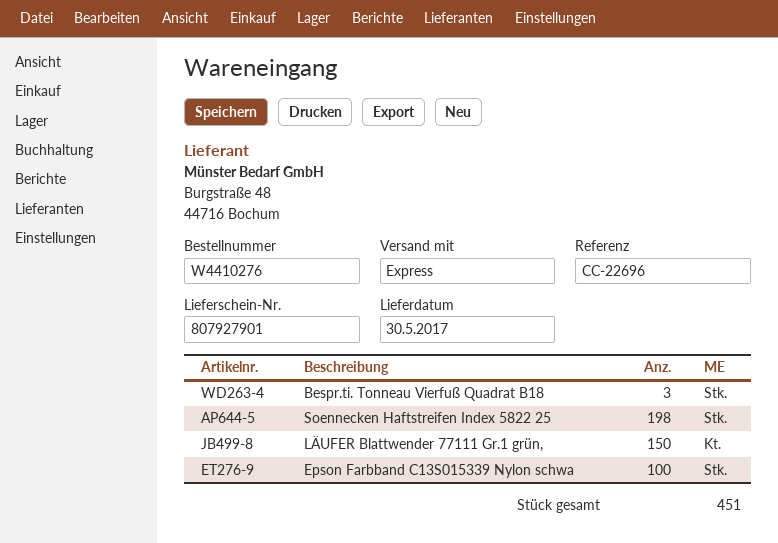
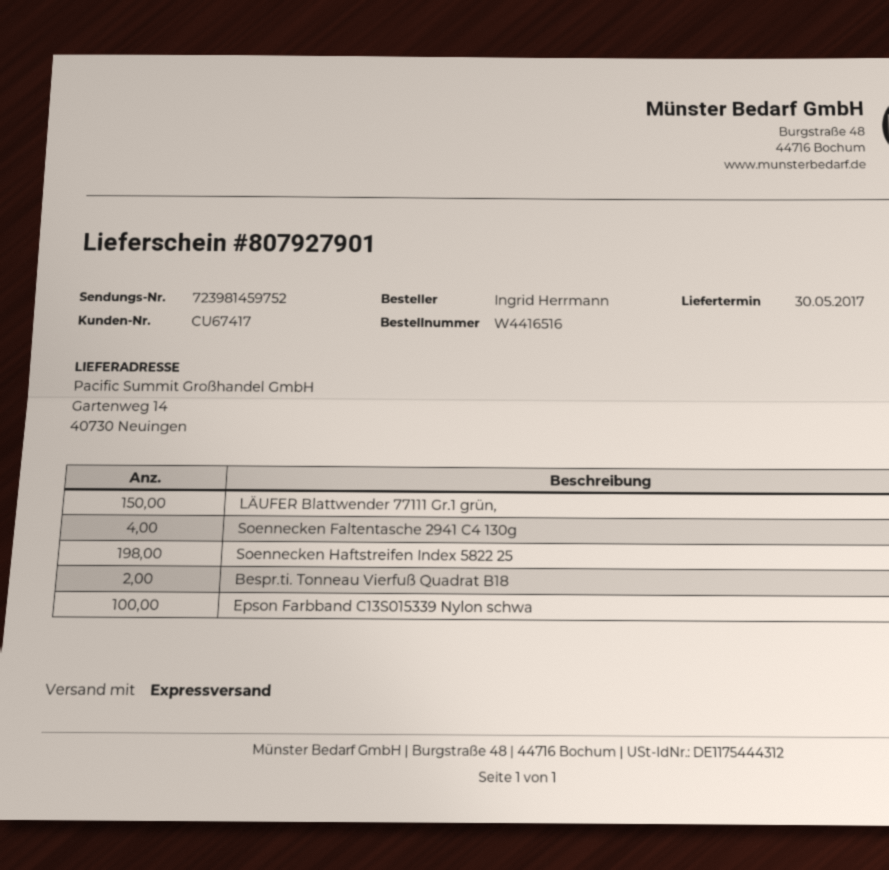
order number: W4410276 -> W4416516
Bespr.ti. Tonneau Vierfuß Quadrat B18: 3 -> 2
Soennecken Faltentasche 2941 C4 130g: none -> 4

